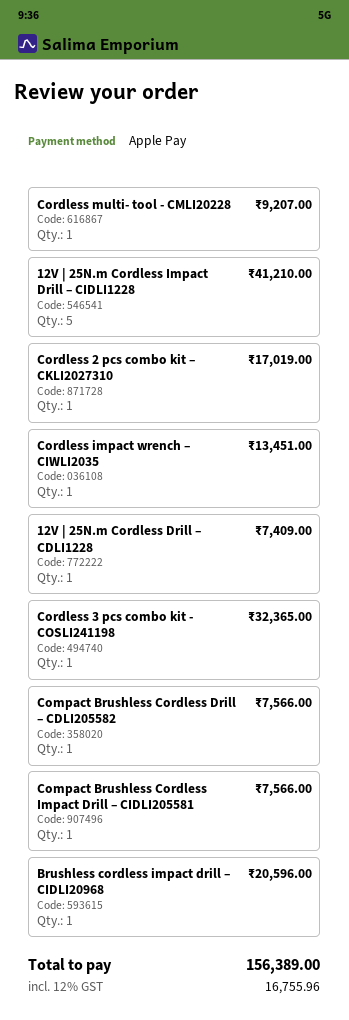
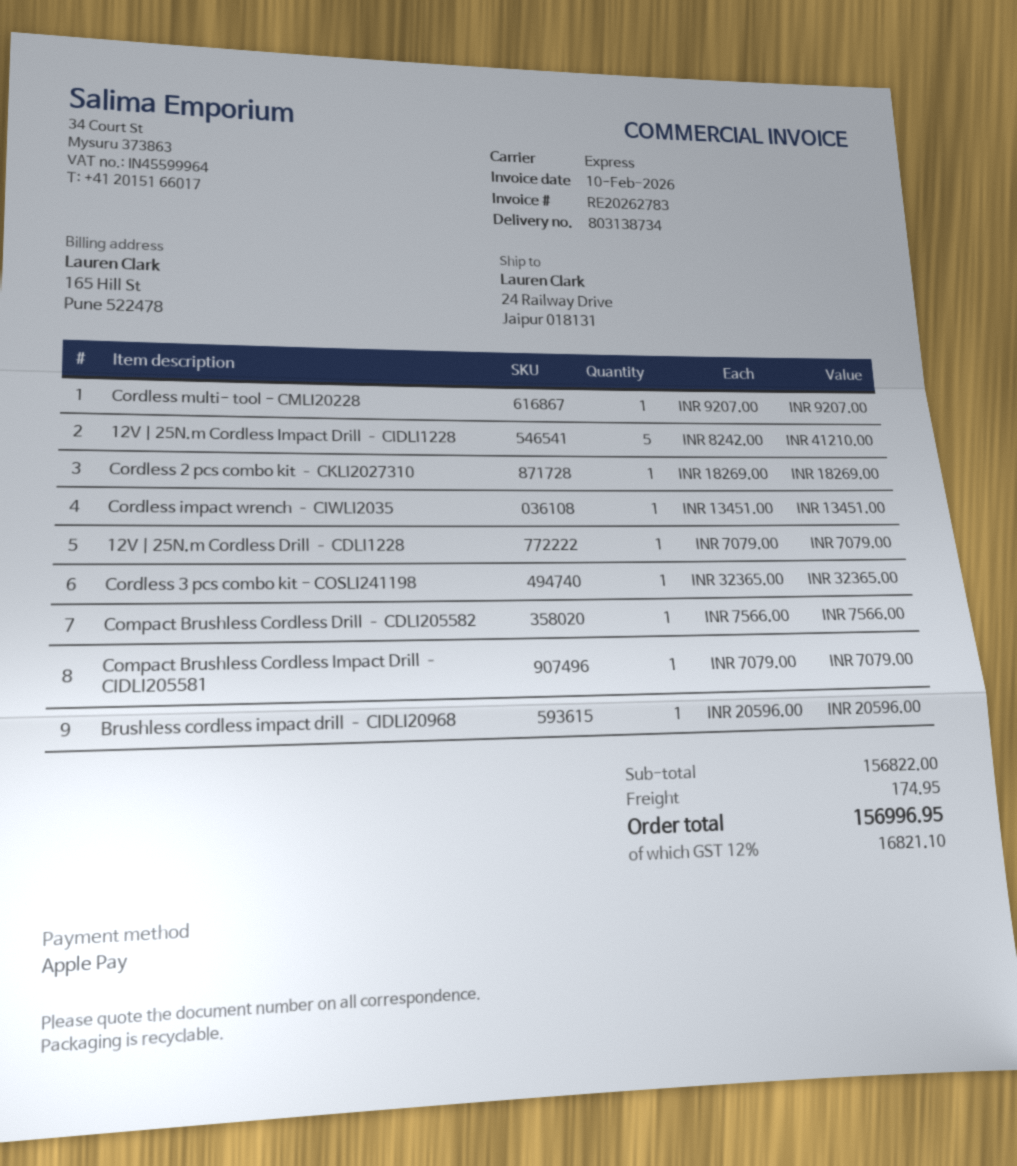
Cordless 2 pcs combo kit – CKLI2027310: 1 for 17019.00 -> 1 for 18269.00
12V | 25N.m Cordless Drill – CDLI1228: 1 for 7409.00 -> 1 for 7079.00
Compact Brushless Cordless Impact Drill – CIDLI205581: 1 for 7566.00 -> 1 for 7079.00
shipping: none -> 174.95
tax: 12% = 16755.96 -> 12% = 16821.10
total: 156389.00 -> 156996.95

